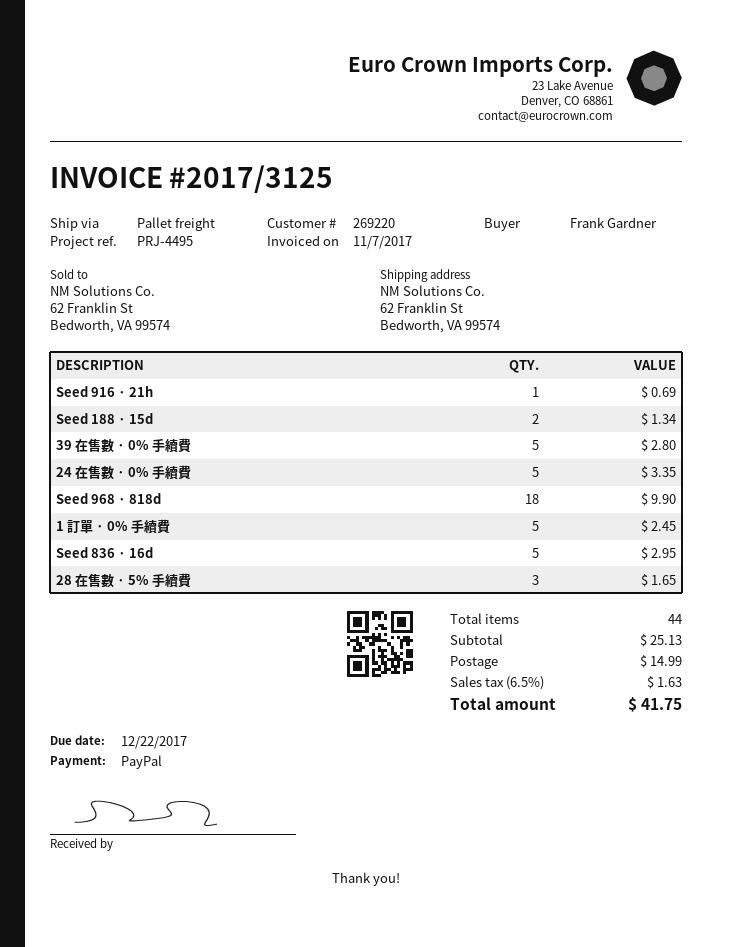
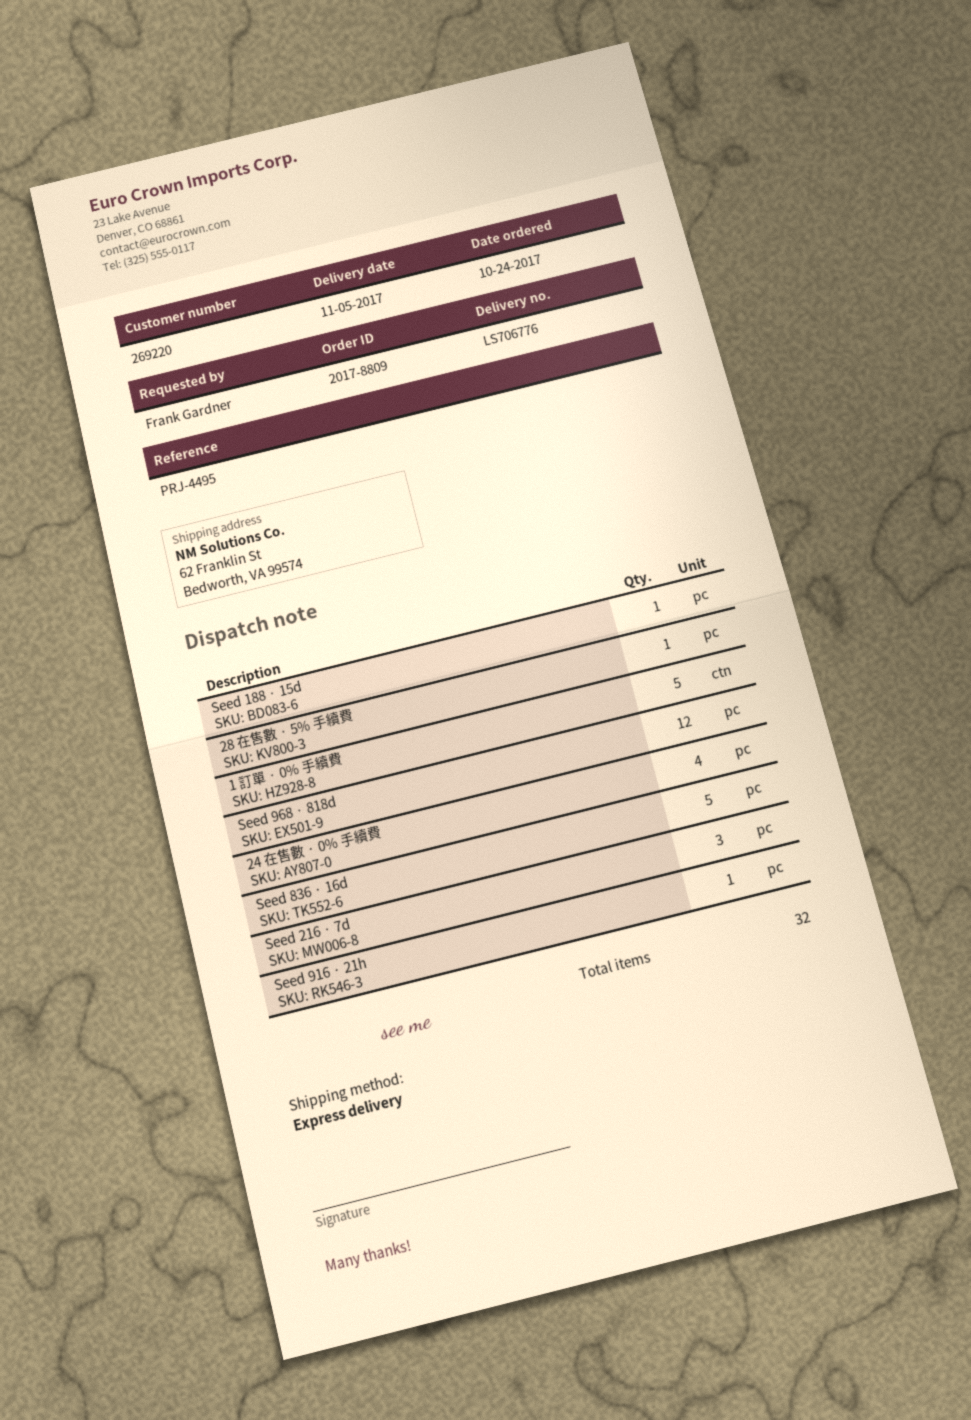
shipping method: pallet freight -> express
Seed 188 · 15d: 2 -> 1
39 在售數 · 0% 手續費: 5 -> none
24 在售數 · 0% 手續費: 5 -> 4
Seed 968 · 818d: 18 -> 12
28 在售數 · 5% 手續費: 3 -> 1
Seed 216 · 7d: none -> 3
total quantity: 44 -> 32

